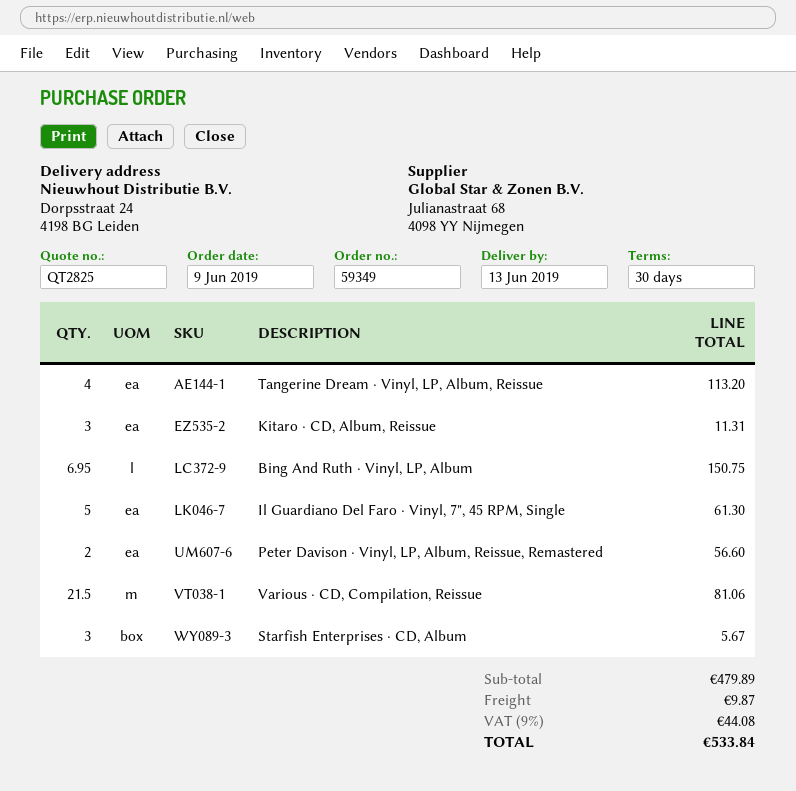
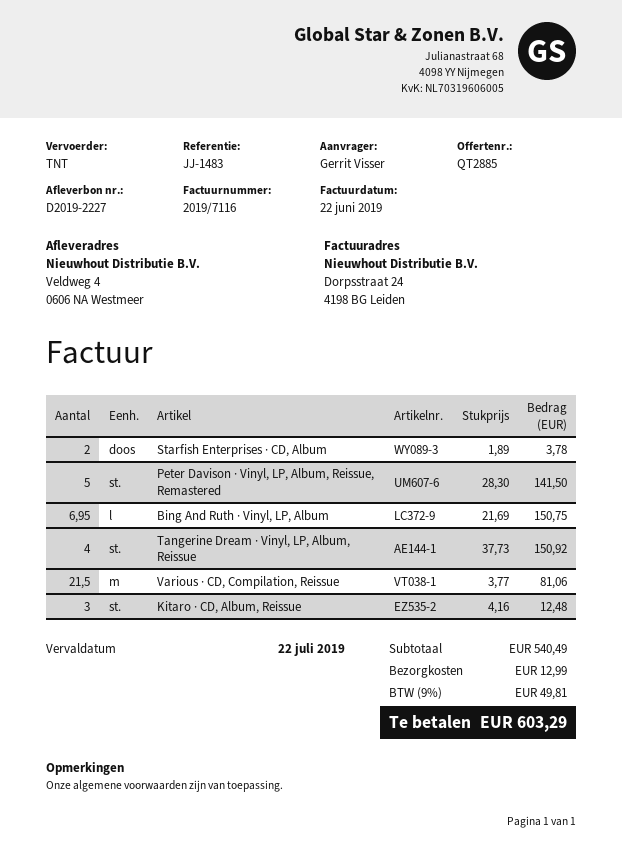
quote number: QT2825 -> QT2885
ship to: Dorpsstraat 24, 4198 BG Leiden -> Veldweg 4, 0606 NA Westmeer
Tangerine Dream · Vinyl, LP, Album, Reissue: 4 for 113.20 -> 4 for 150.92
Kitaro · CD, Album, Reissue: 3 for 11.31 -> 3 for 12.48
Il Guardiano Del Faro · Vinyl, 7", 45 RPM, Single: 5 for 61.30 -> none
Peter Davison · Vinyl, LP, Album, Reissue, Remastered: 2 for 56.60 -> 5 for 141.50
Starfish Enterprises · CD, Album: 3 for 5.67 -> 2 for 3.78
subtotal: 479.89 -> 540.49
shipping: 9.87 -> 12.99
tax: 9% = 44.08 -> 9% = 49.81
total: 533.84 -> 603.29

